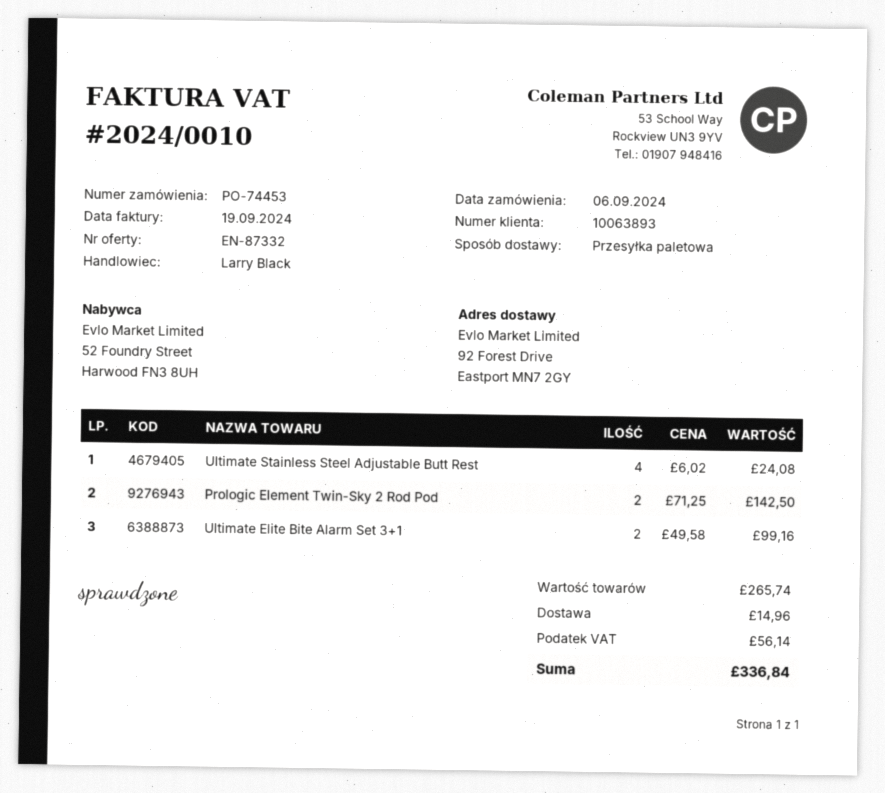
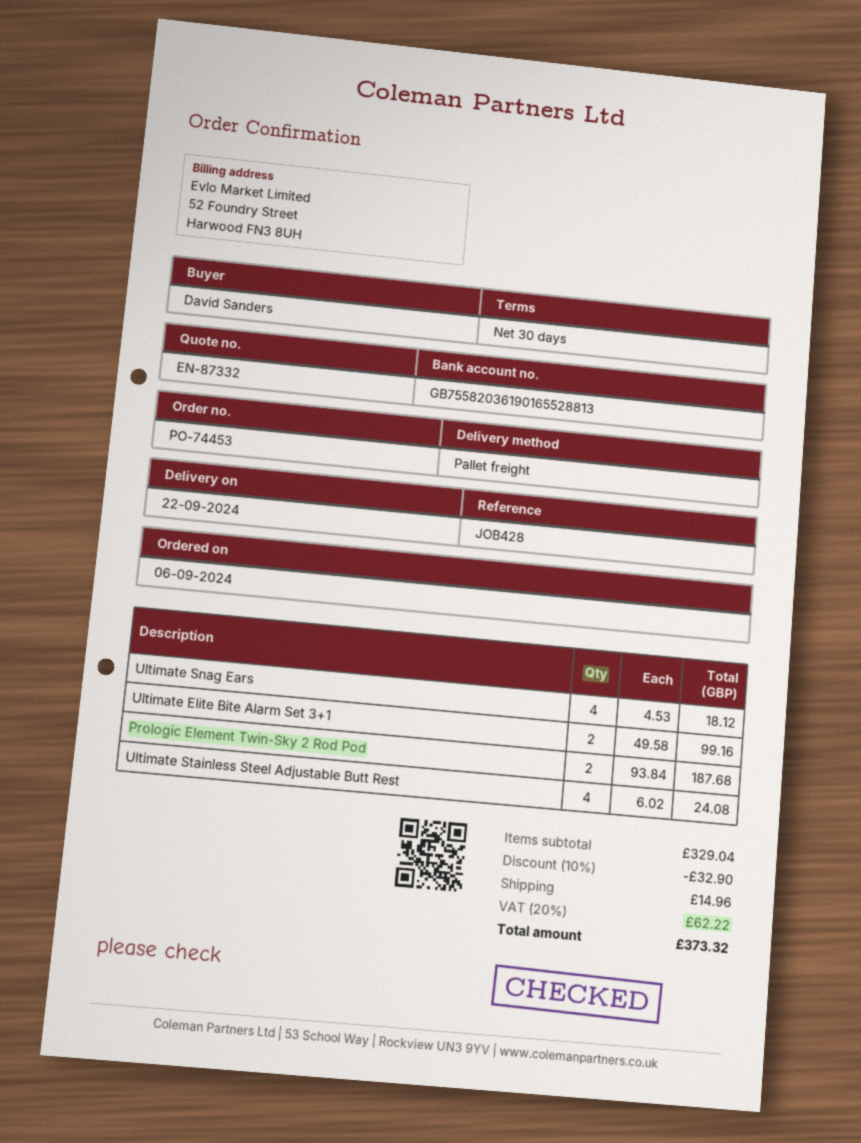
Prologic Element Twin-Sky 2 Rod Pod: 2 x 71.25 = 142.50 -> 2 x 93.84 = 187.68
Ultimate Snag Ears: none -> 4 x 4.53 = 18.12
subtotal: 265.74 -> 329.04
discount: none -> 10% = 32.90
tax: 56.14 -> 62.22
total: 336.84 -> 373.32

